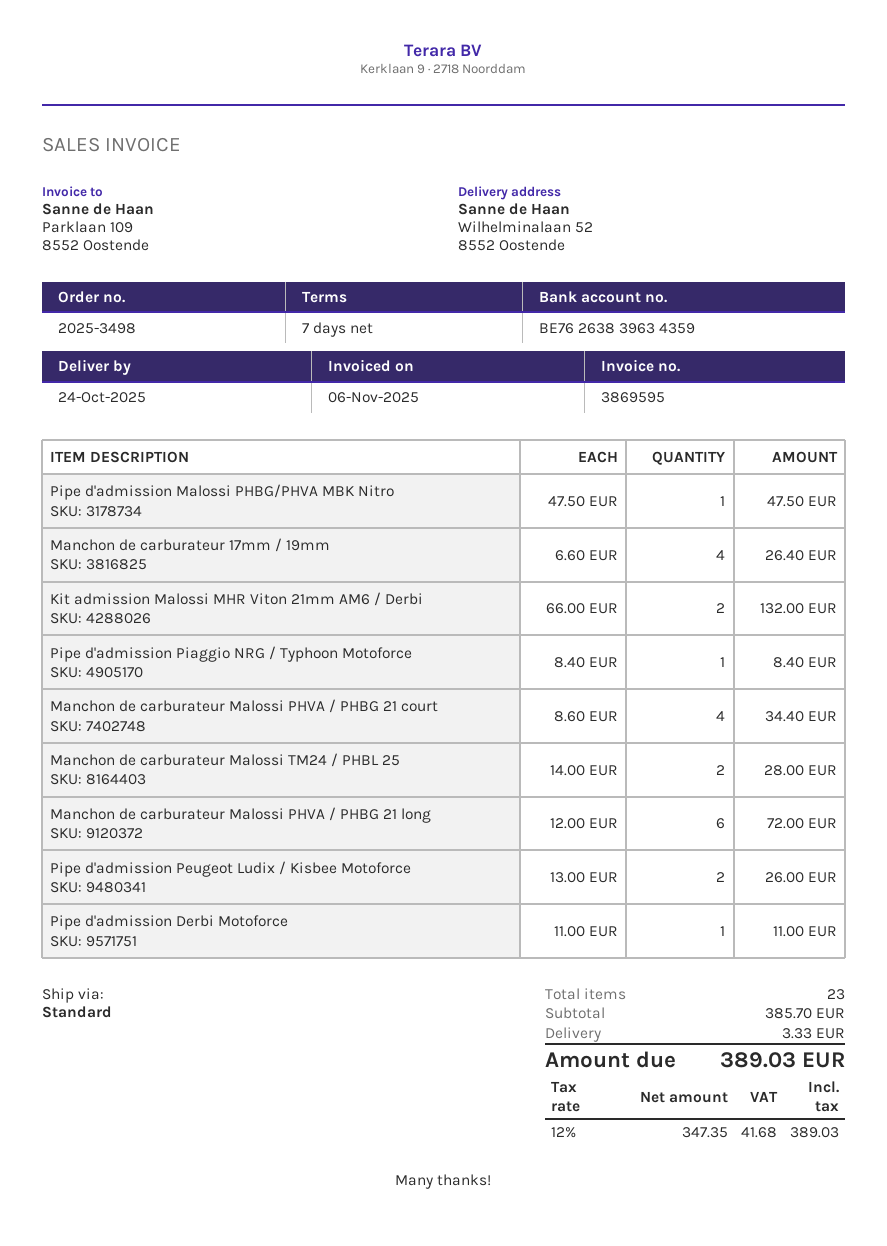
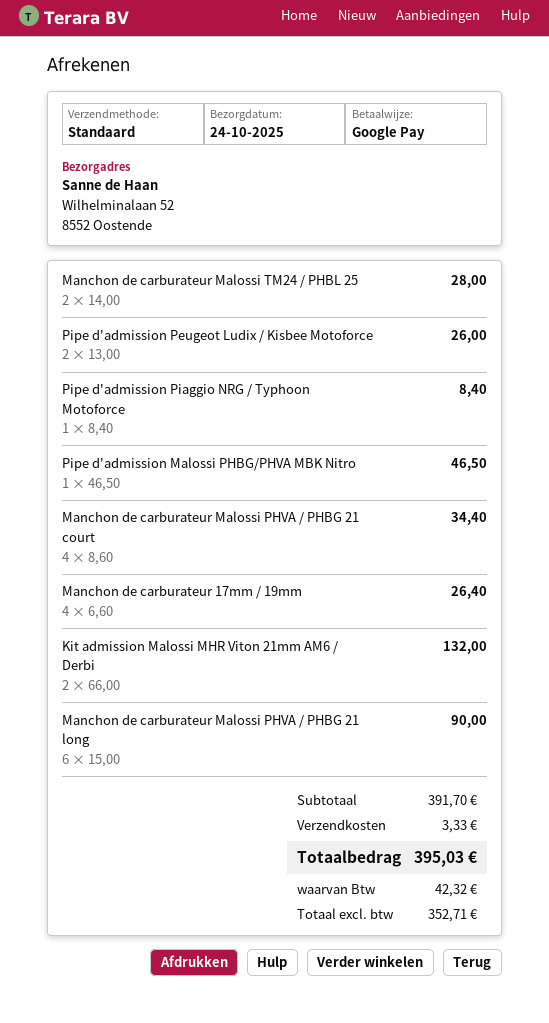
Pipe d'admission Malossi PHBG/PHVA MBK Nitro: 1 x 47.50 = 47.50 -> 1 x 46.50 = 46.50
Manchon de carburateur Malossi PHVA / PHBG 21 long: 6 x 12.00 = 72.00 -> 6 x 15.00 = 90.00
Pipe d'admission Derbi Motoforce: 1 x 11.00 = 11.00 -> none
subtotal: 385.70 -> 391.70
net: 347.35 -> 352.71
tax: 41.68 -> 42.32
total: 389.03 -> 395.03

